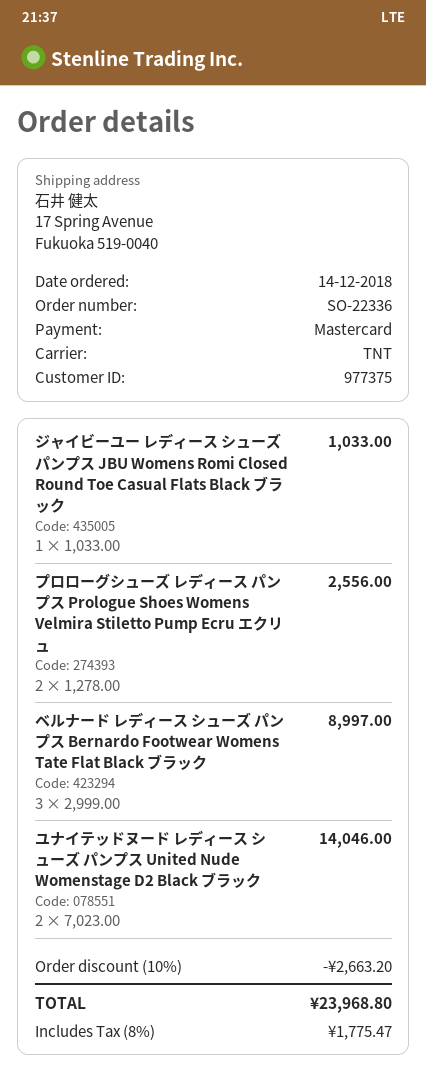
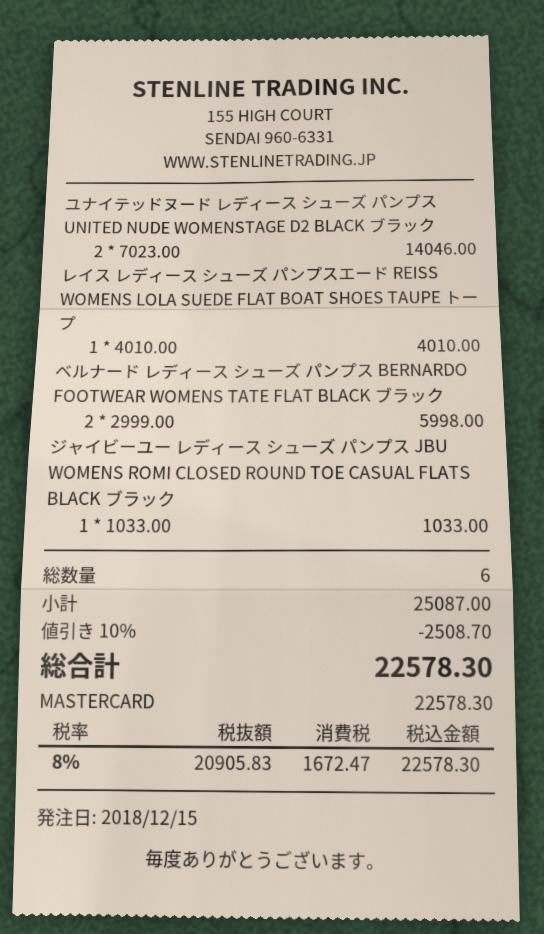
order date: 2018-12-14 -> 2018-12-15
プロローグシューズ レディース パンプス Prologue Shoes Womens Velmira Stiletto Pump Ecru エクリュ: 2 x 1278.00 = 2556.00 -> none
ベルナード レディース シューズ パンプス Bernardo Footwear Womens Tate Flat Black ブラック: 3 x 2999.00 = 8997.00 -> 2 x 2999.00 = 5998.00
レイス レディース シューズ パンプスエード REISS WOMENS LOLA SUEDE FLAT BOAT SHOES TAUPE トープ: none -> 1 x 4010.00 = 4010.00
discount: 10% = 2663.20 -> 10% = 2508.70
tax: 8% = 1775.47 -> 8% = 1672.47
total: 23968.80 -> 22578.30

